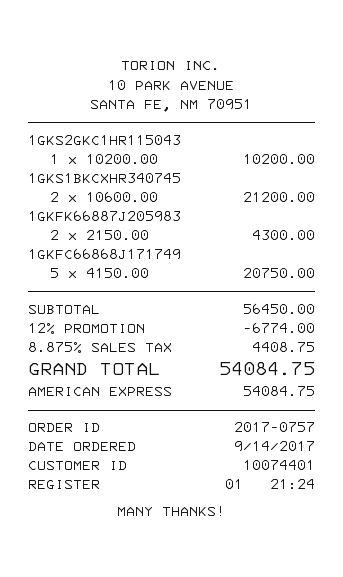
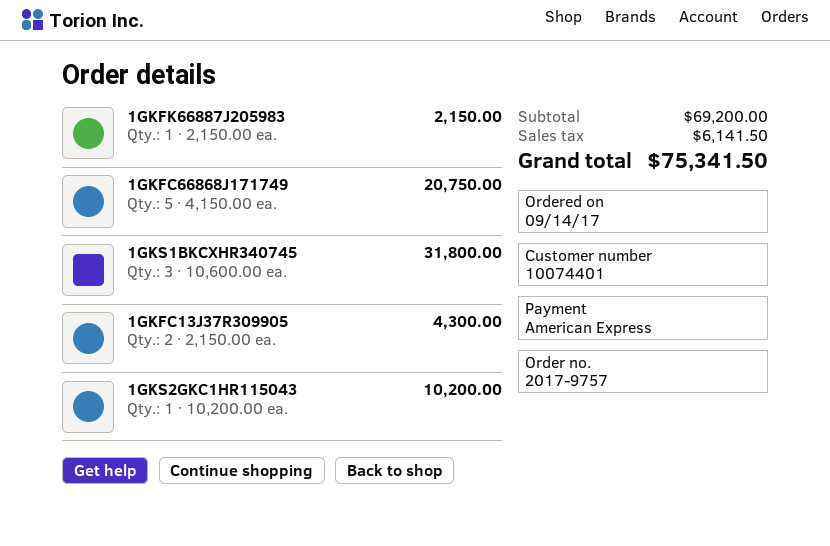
order number: 2017-0757 -> 2017-9757
1GKS1BKCXHR340745: 2 x 10600.00 = 21200.00 -> 3 x 10600.00 = 31800.00
1GKFK66887J205983: 2 x 2150.00 = 4300.00 -> 1 x 2150.00 = 2150.00
1GKFC13J37R309905: none -> 2 x 2150.00 = 4300.00
subtotal: 56450.00 -> 69200.00
discount: 12% = 6774.00 -> none
tax: 4408.75 -> 6141.50
total: 54084.75 -> 75341.50

